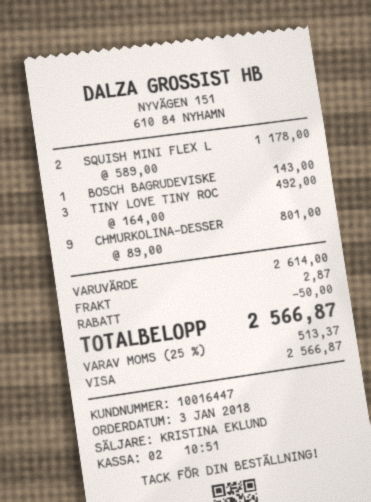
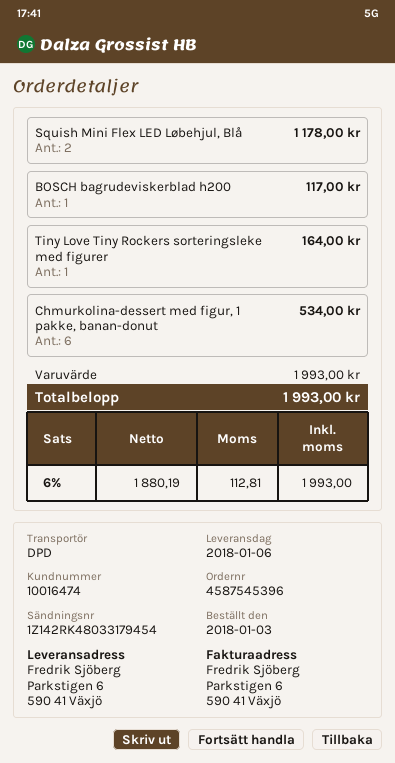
customer number: 10016447 -> 10016474
BOSCH BAGRUDEVISKE: 1 for 143.00 -> 1 for 117.00
TINY LOVE TINY ROC: 3 for 492.00 -> 1 for 164.00
CHMURKOLINA-DESSER: 9 for 801.00 -> 6 for 534.00
subtotal: 2614.00 -> 1993.00
discount: 50.00 -> none
shipping: 2.87 -> none
tax: 25% = 513.37 -> 6% = 112.81
total: 2566.87 -> 1993.00

